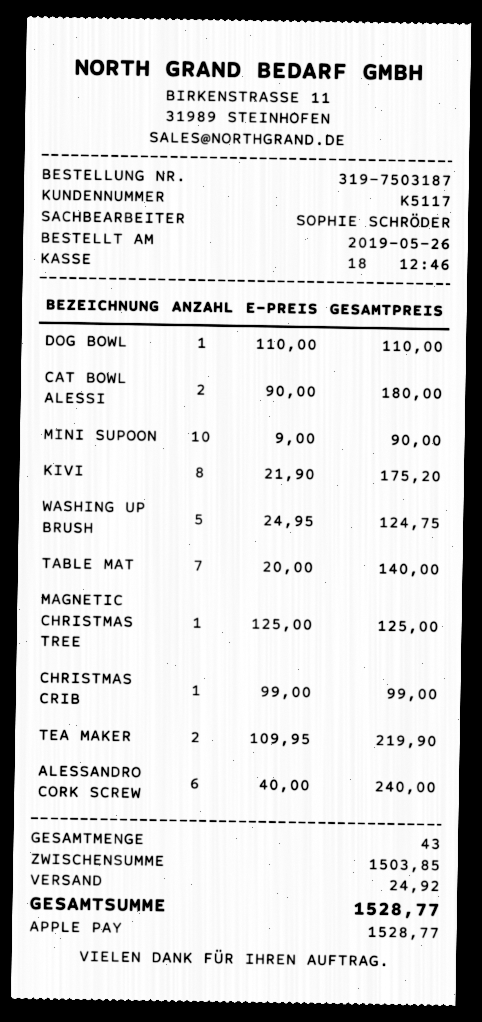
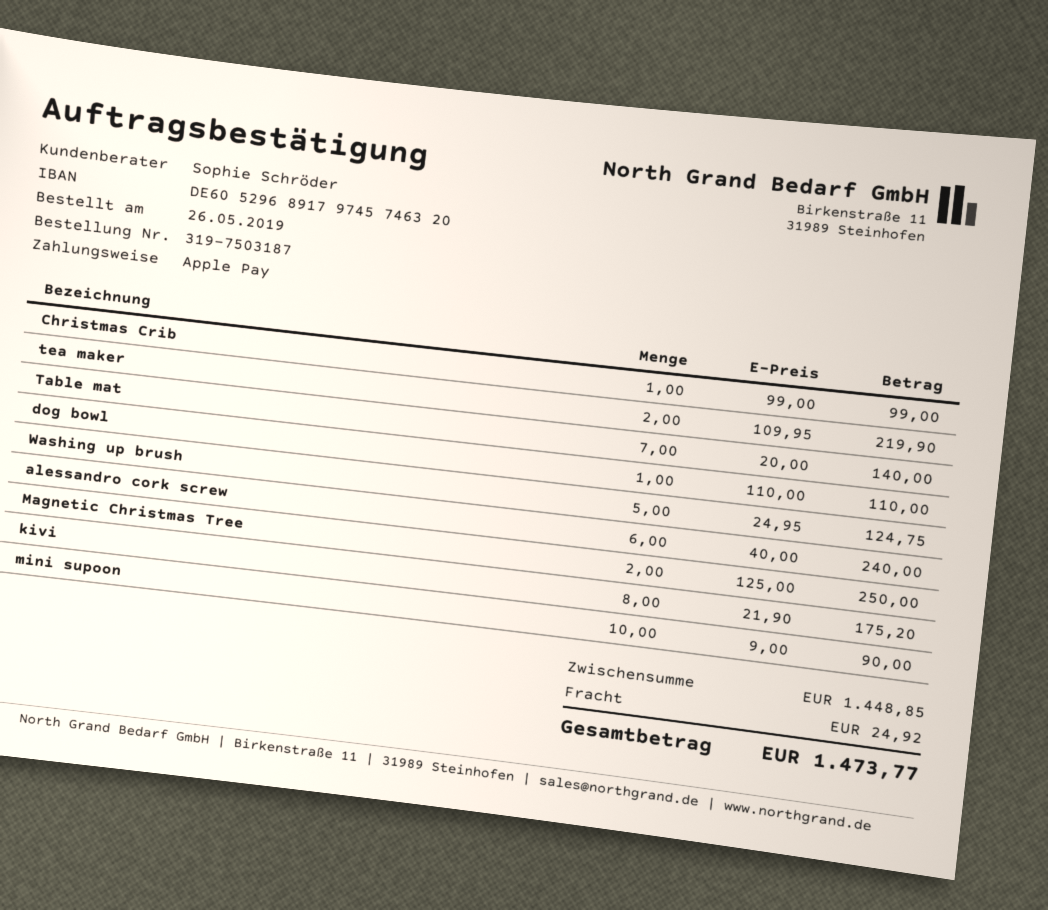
CAT BOWL ALESSI: 2 x 90.00 = 180.00 -> none
MAGNETIC CHRISTMAS TREE: 1 x 125.00 = 125.00 -> 2 x 125.00 = 250.00
subtotal: 1503.85 -> 1448.85
total: 1528.77 -> 1473.77

